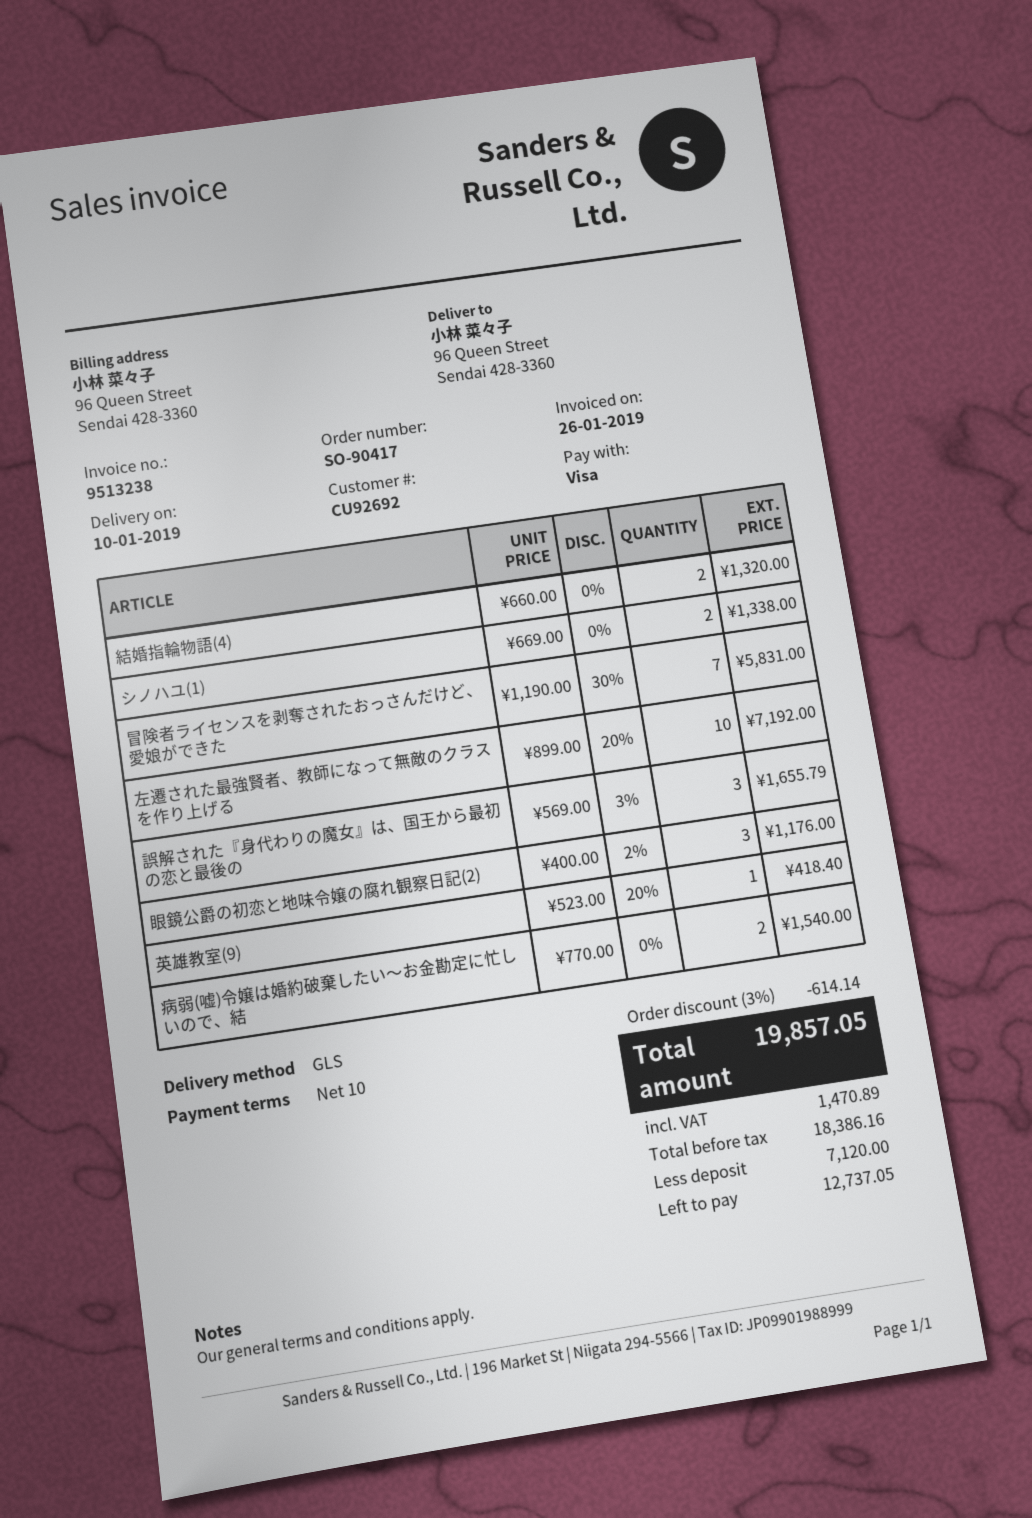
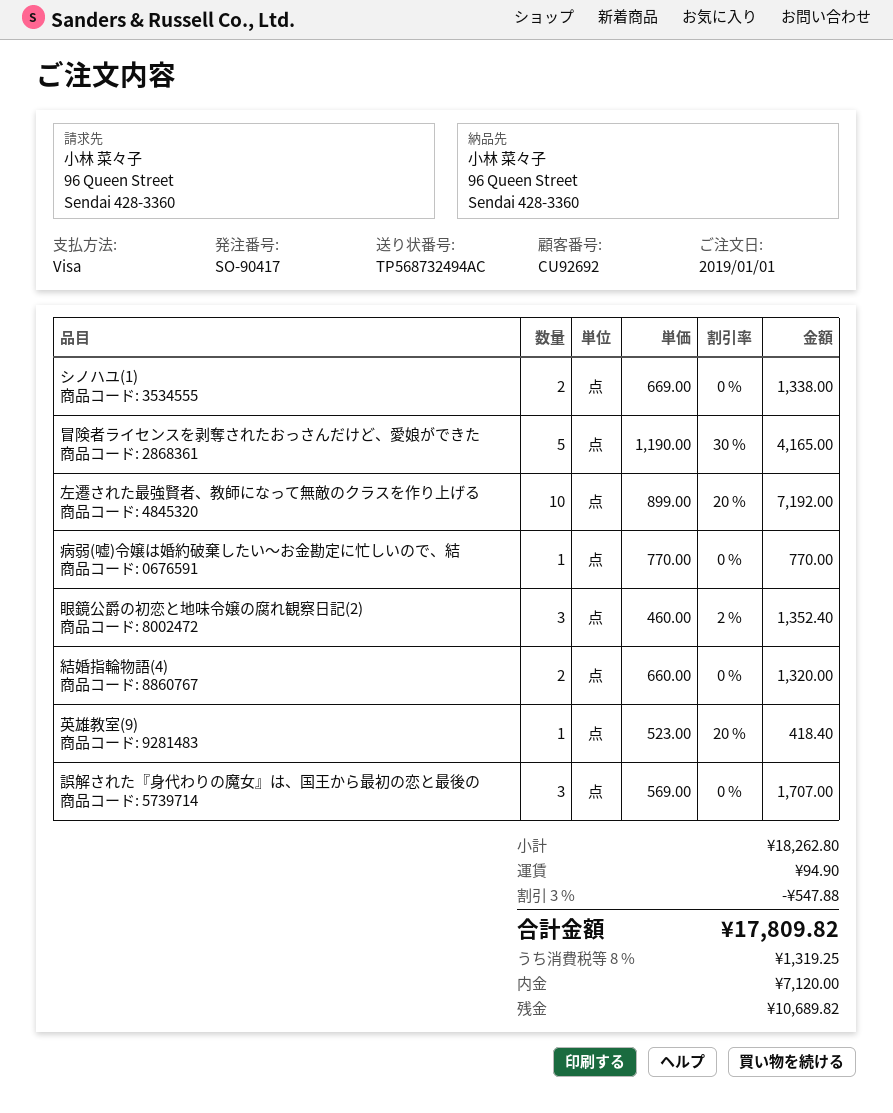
冒険者ライセンスを剥奪されたおっさんだけど、愛娘ができた: 7 x 1190.00 - 30% = 5831.00 -> 5 x 1190.00 - 30% = 4165.00
誤解された『身代わりの魔女』は、国王から最初の恋と最後の: 3 x 569.00 - 3% = 1655.79 -> 3 x 569.00 = 1707.00
眼鏡公爵の初恋と地味令嬢の腐れ観察日記(2): 3 x 400.00 - 2% = 1176.00 -> 3 x 460.00 - 2% = 1352.40
病弱(嘘)令嬢は婚約破棄したい〜お金勘定に忙しいので、結: 2 x 770.00 = 1540.00 -> 1 x 770.00 = 770.00
discount: 3% = 614.14 -> 3% = 547.88
shipping: none -> 94.90
tax: 1470.89 -> 1319.25
total: 19857.05 -> 17809.82
balance: 12737.05 -> 10689.82

